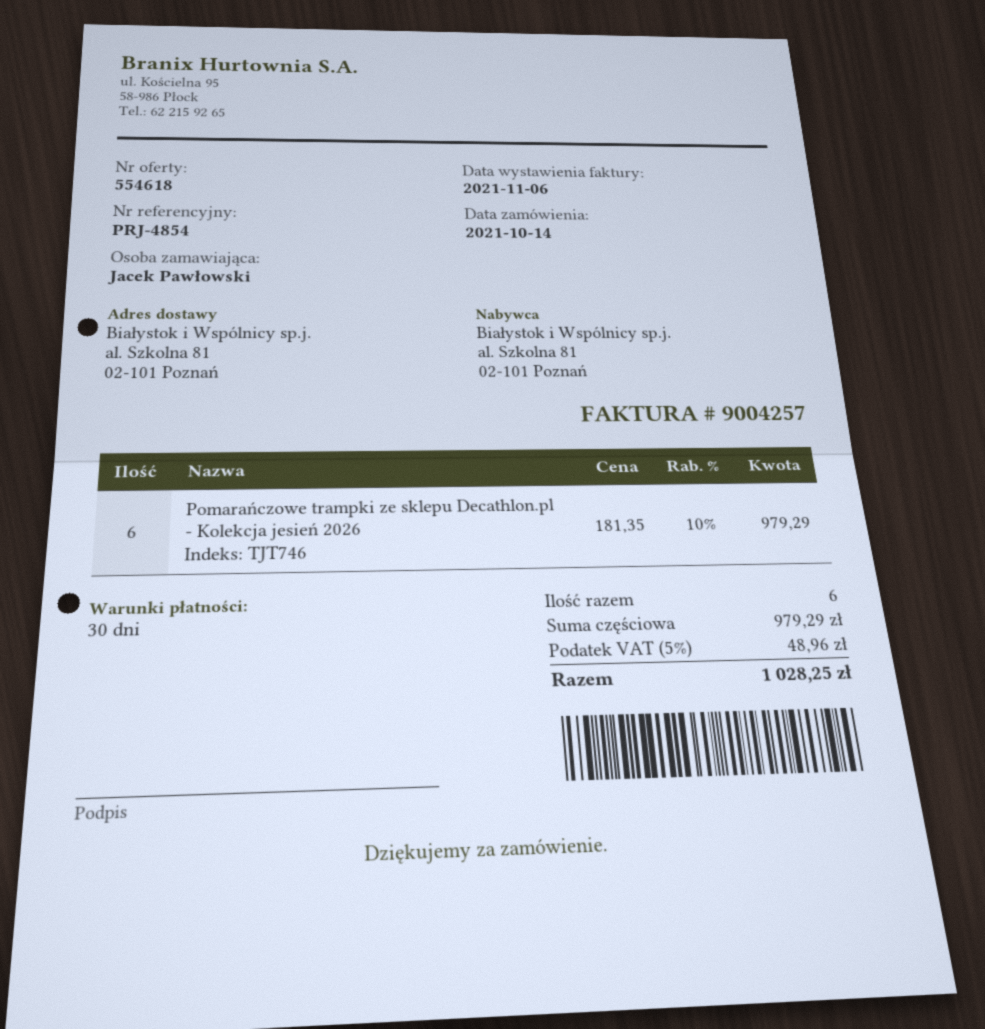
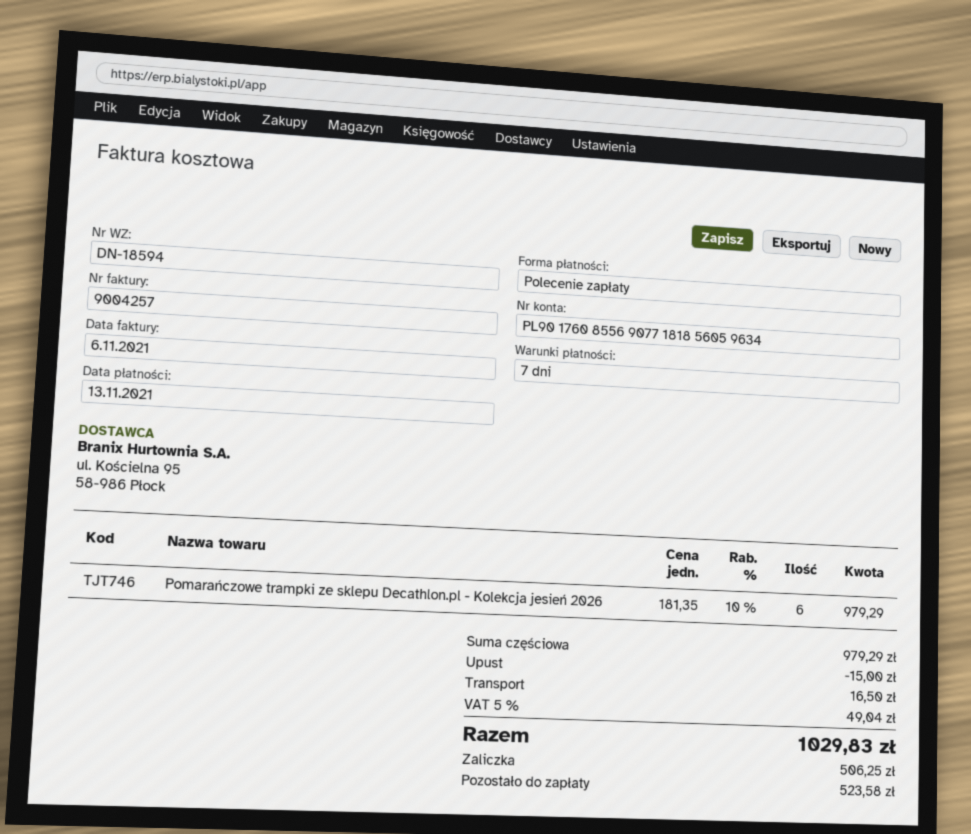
payment terms: 30 days -> 7 days
discount: none -> 15.00
shipping: none -> 16.50
tax: 5% = 48.96 -> 5% = 49.04
total: 1028.25 -> 1029.83

